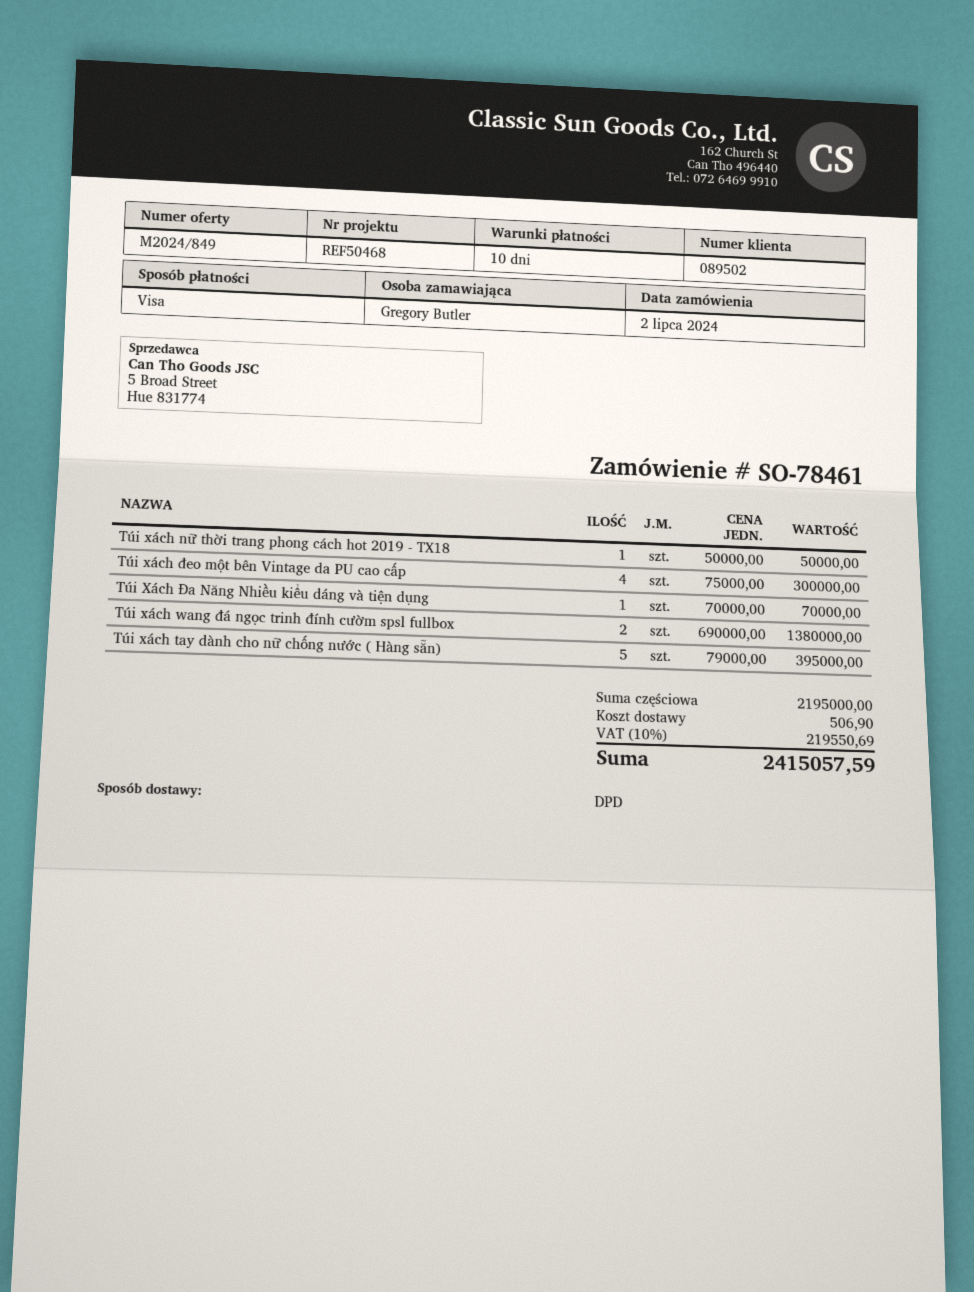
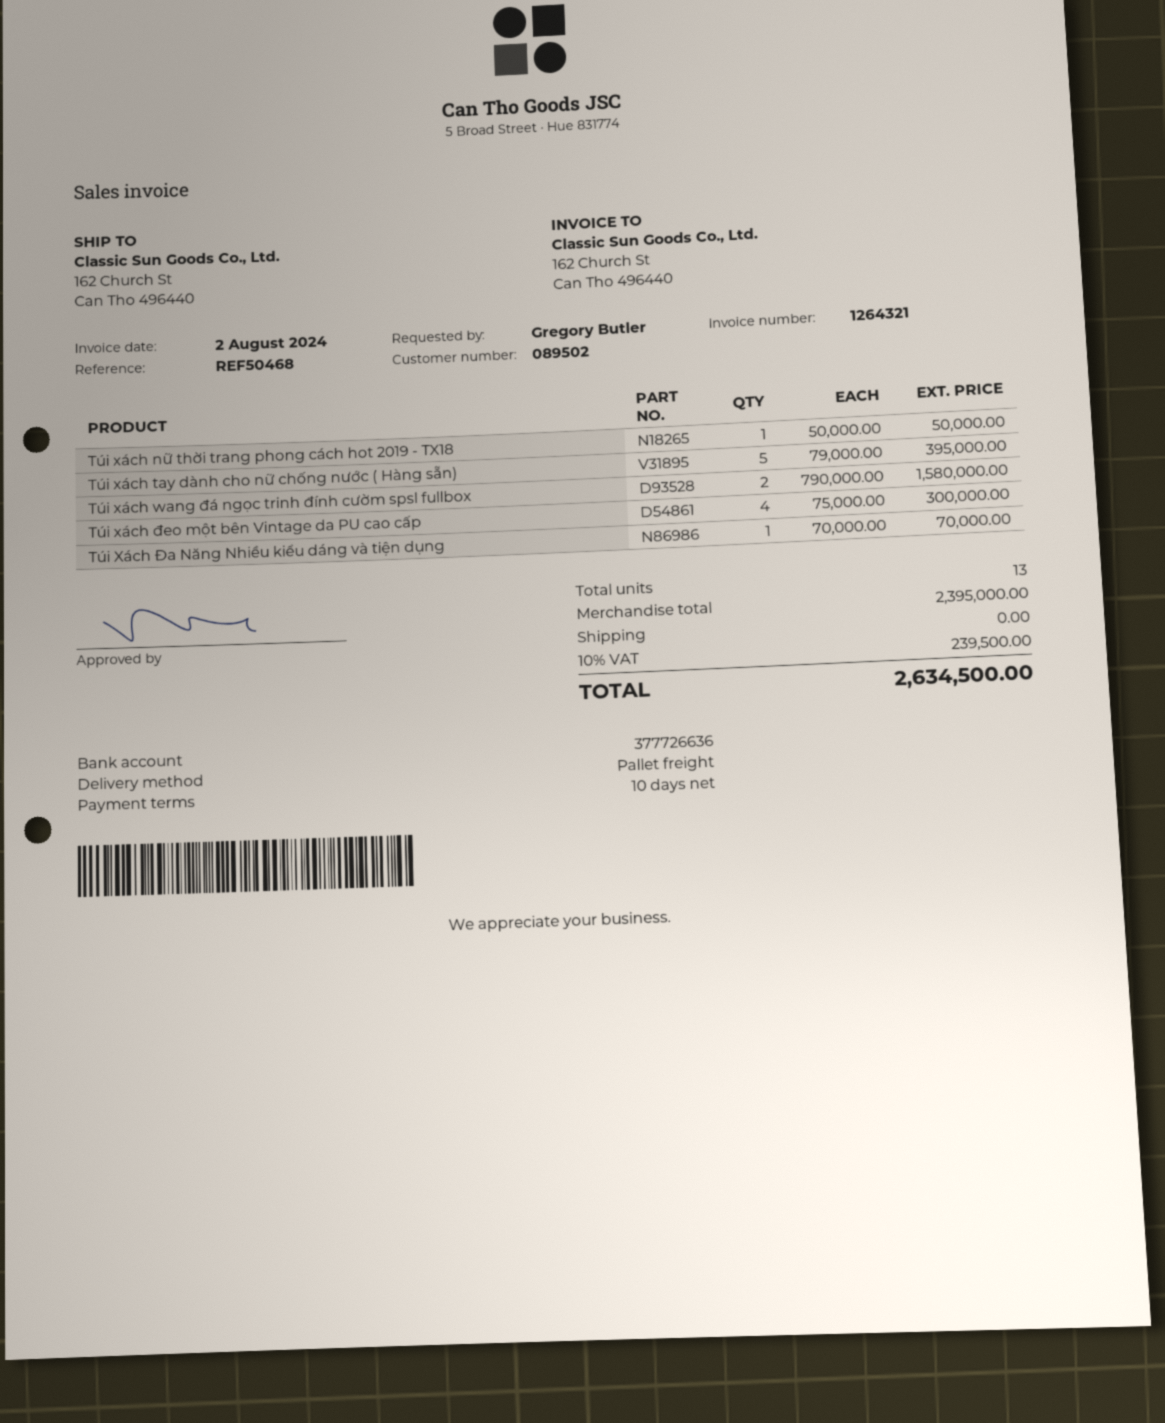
shipping method: DPD -> pallet freight
Túi xách wang đá ngọc trinh đính cườm spsl fullbox: 2 x 690000.00 = 1380000.00 -> 2 x 790000.00 = 1580000.00
subtotal: 2195000.00 -> 2395000.00
shipping: 506.90 -> 0.00
tax: 10% = 219550.69 -> 10% = 239500.00
total: 2415057.59 -> 2634500.00

